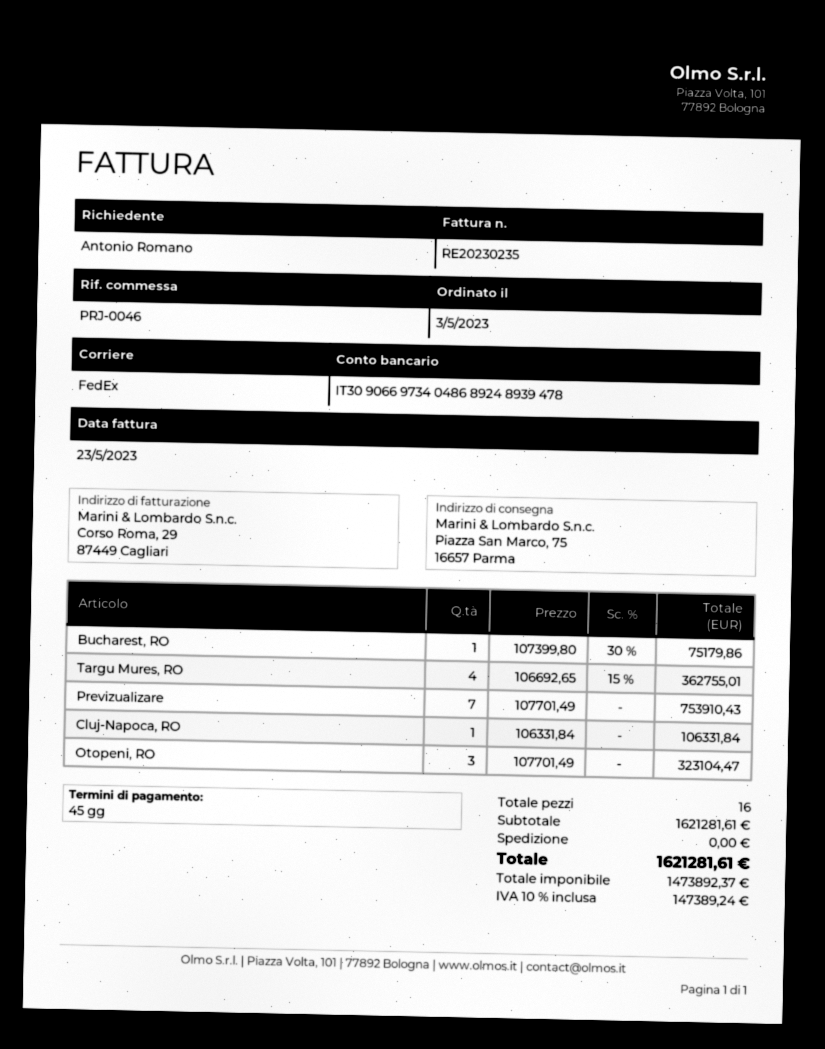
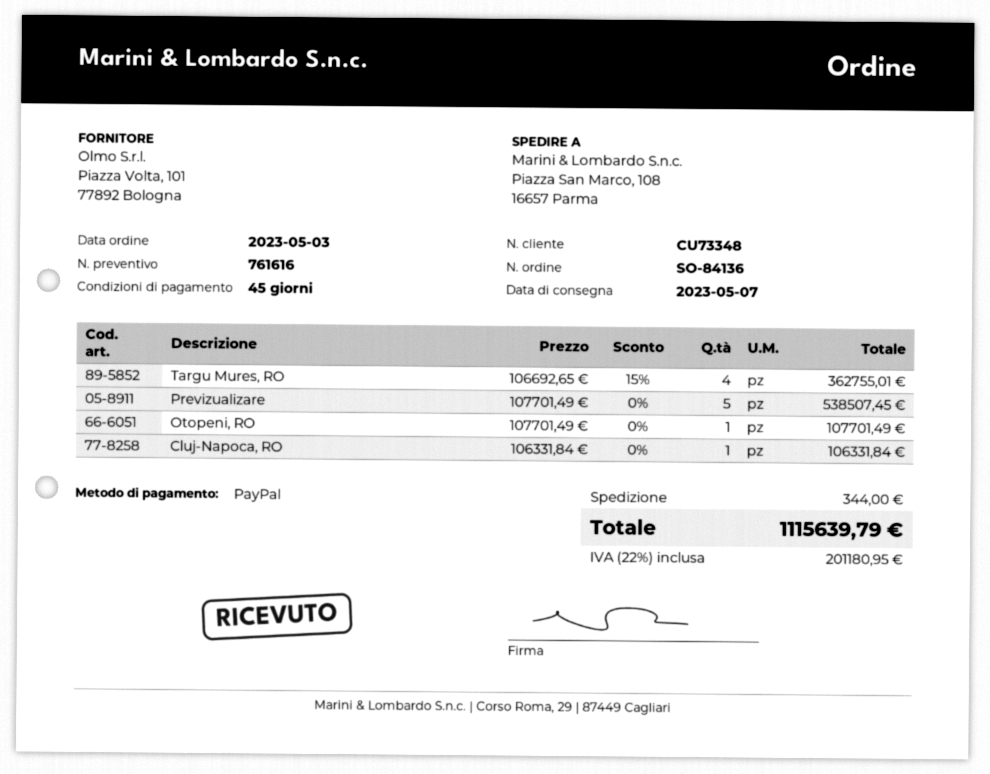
ship to: Piazza San Marco, 75, 16657 Parma -> Piazza San Marco, 108, 16657 Parma
Bucharest, RO: 1 x 107399.80 - 30% = 75179.86 -> none
Previzualizare: 7 x 107701.49 = 753910.43 -> 5 x 107701.49 = 538507.45
Otopeni, RO: 3 x 107701.49 = 323104.47 -> 1 x 107701.49 = 107701.49
shipping: 0.00 -> 344.00
tax: 10% = 147389.24 -> 22% = 201180.95
total: 1621281.61 -> 1115639.79

